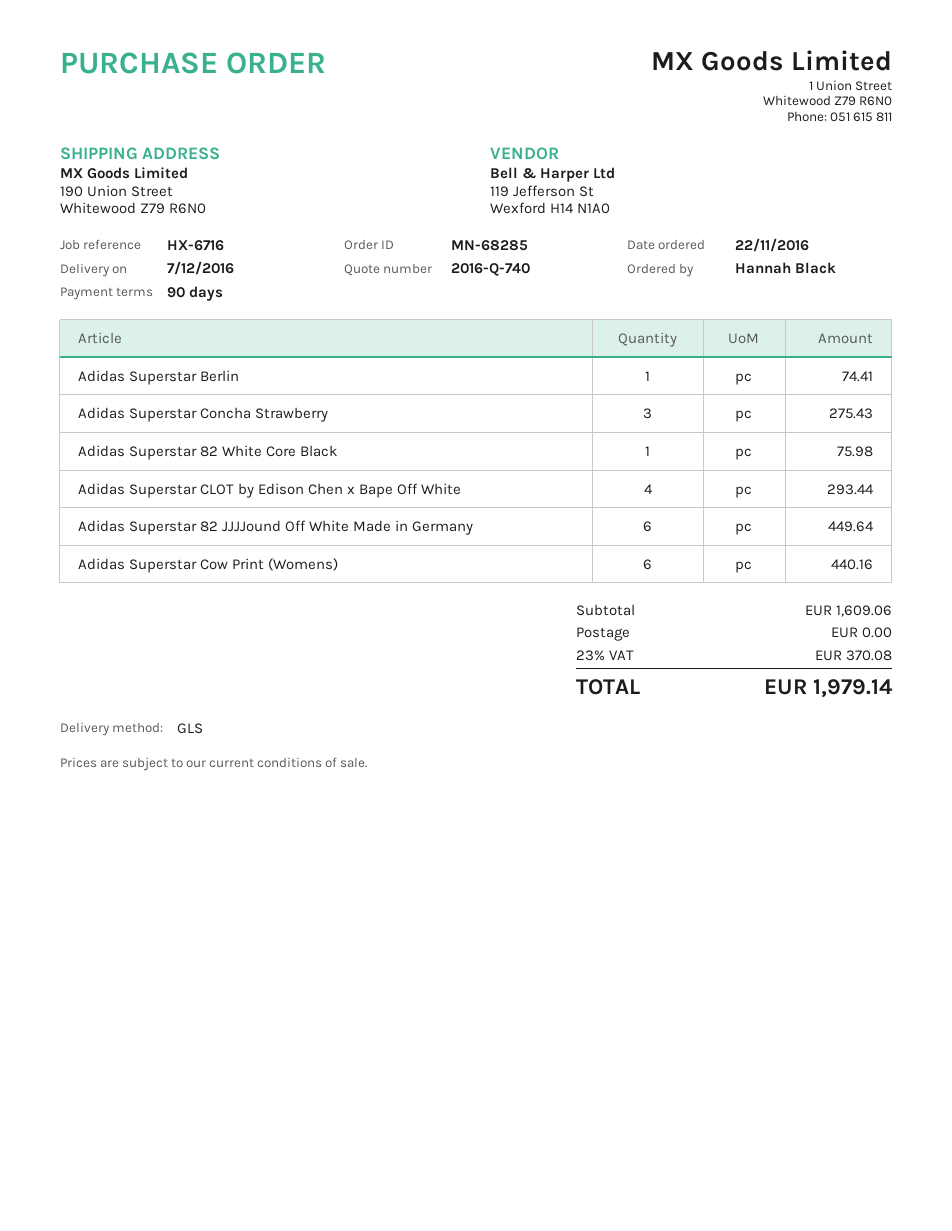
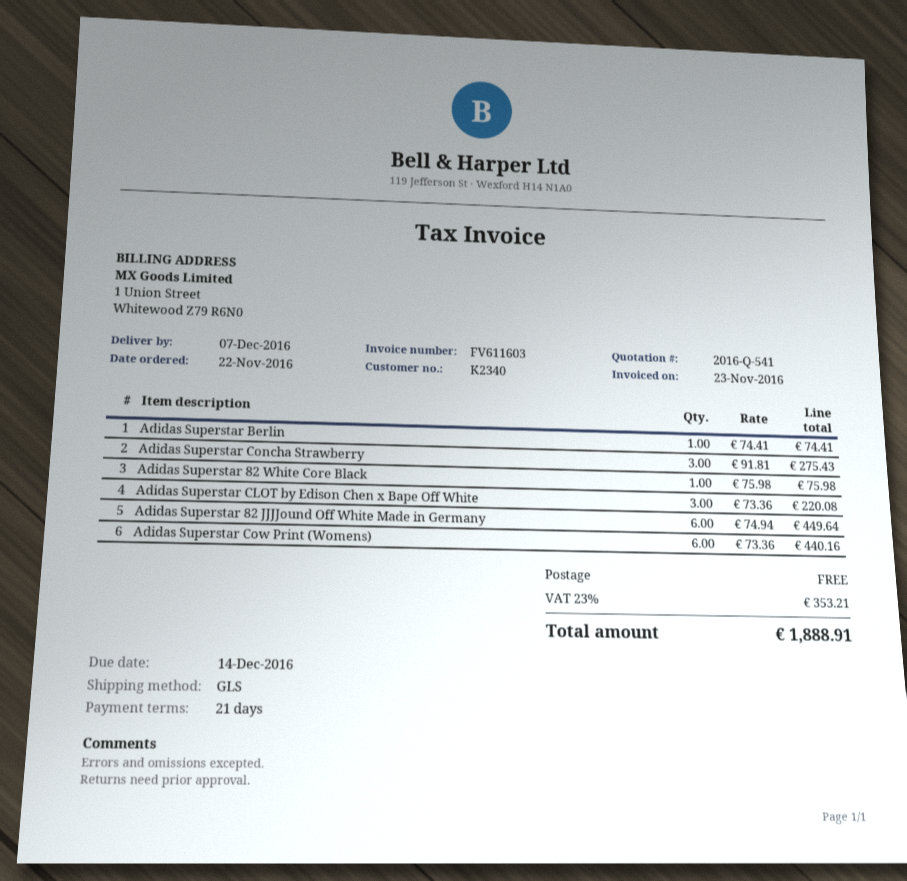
quote number: 2016-Q-740 -> 2016-Q-541
payment terms: 90 days -> 21 days
Adidas Superstar CLOT by Edison Chen x Bape Off White: 4 for 293.44 -> 3 for 220.08
tax: 23% = 370.08 -> 23% = 353.21
total: 1979.14 -> 1888.91

